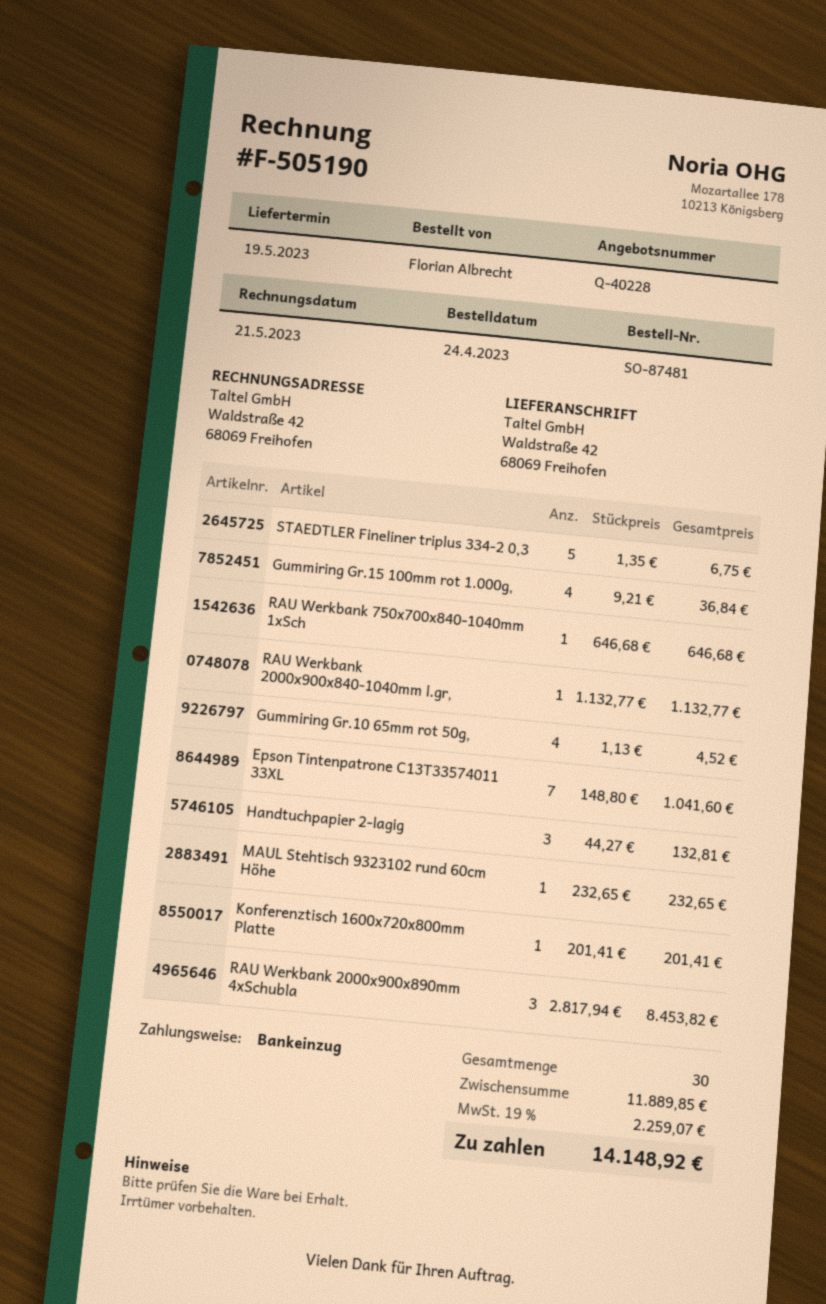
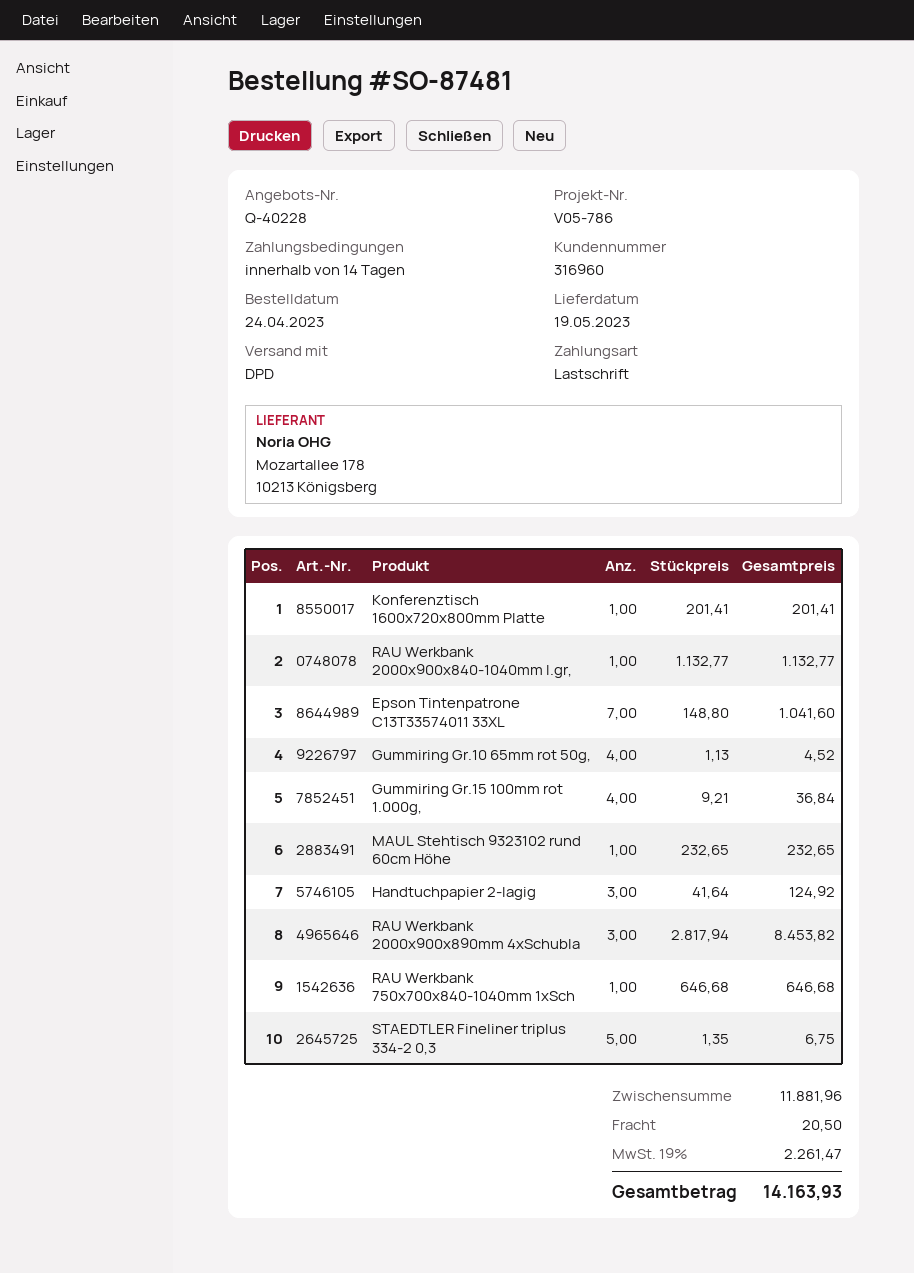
Handtuchpapier 2-lagig: 3 x 44.27 = 132.81 -> 3 x 41.64 = 124.92
subtotal: 11889.85 -> 11881.96
shipping: none -> 20.50
tax: 19% = 2259.07 -> 19% = 2261.47
total: 14148.92 -> 14163.93

